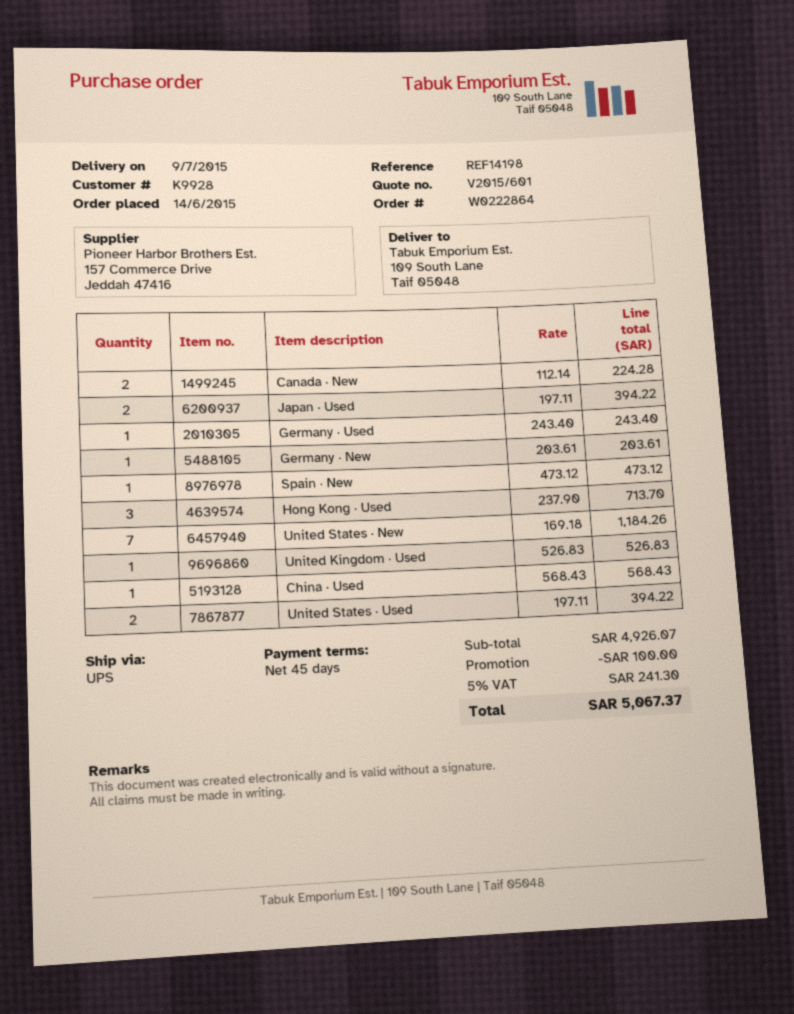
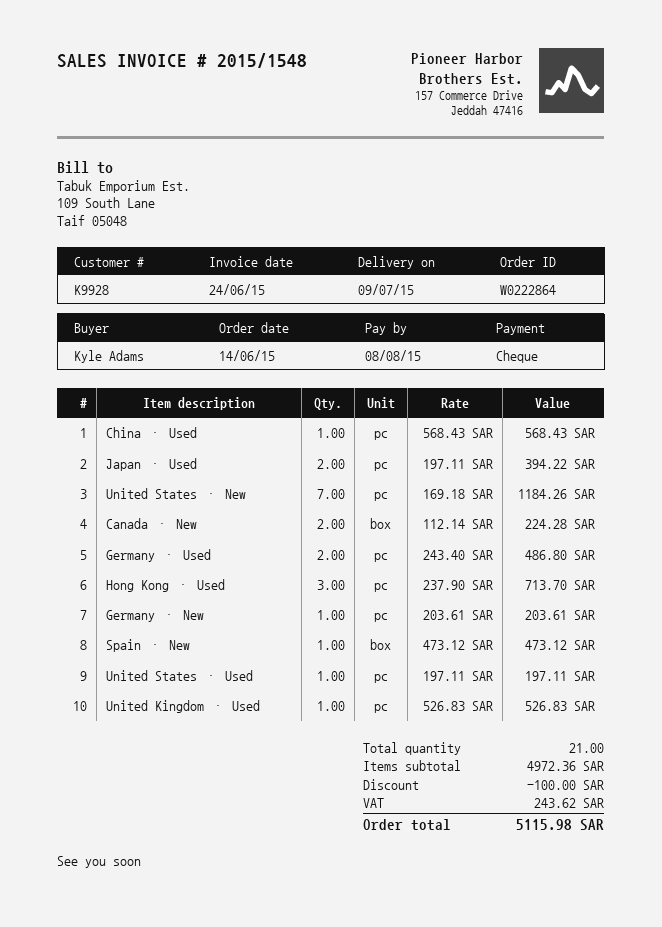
Germany · Used: 1 x 243.40 = 243.40 -> 2 x 243.40 = 486.80
United States · Used: 2 x 197.11 = 394.22 -> 1 x 197.11 = 197.11
subtotal: 4926.07 -> 4972.36
tax: 241.30 -> 243.62
total: 5067.37 -> 5115.98

